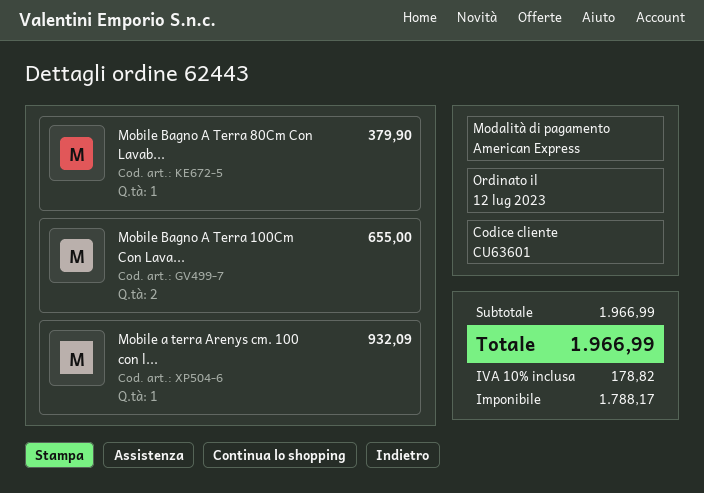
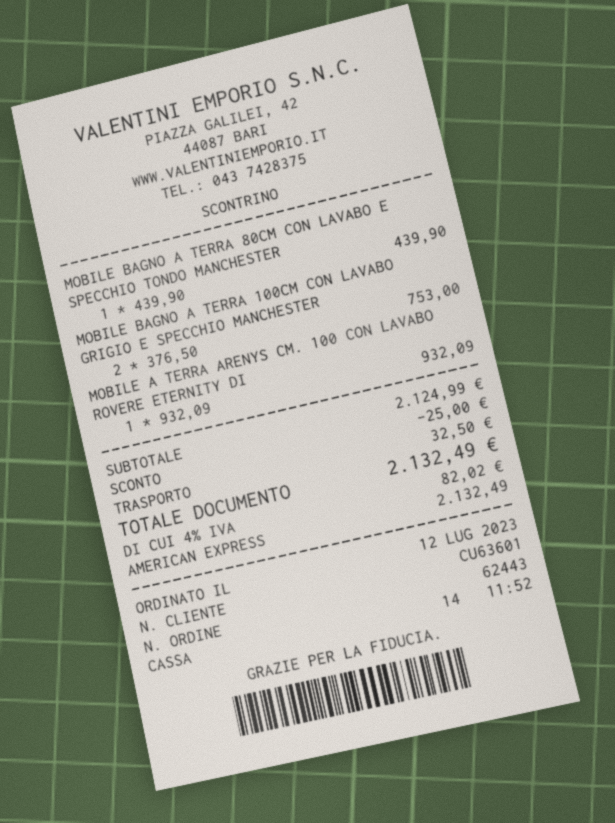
Mobile Bagno A Terra 80Cm Con Lavab...: 1 for 379.90 -> 1 for 439.90
Mobile Bagno A Terra 100Cm Con Lava...: 2 for 655.00 -> 2 for 753.00
subtotal: 1966.99 -> 2124.99
discount: none -> 25.00
shipping: none -> 32.50
tax: 10% = 178.82 -> 4% = 82.02
total: 1966.99 -> 2132.49

